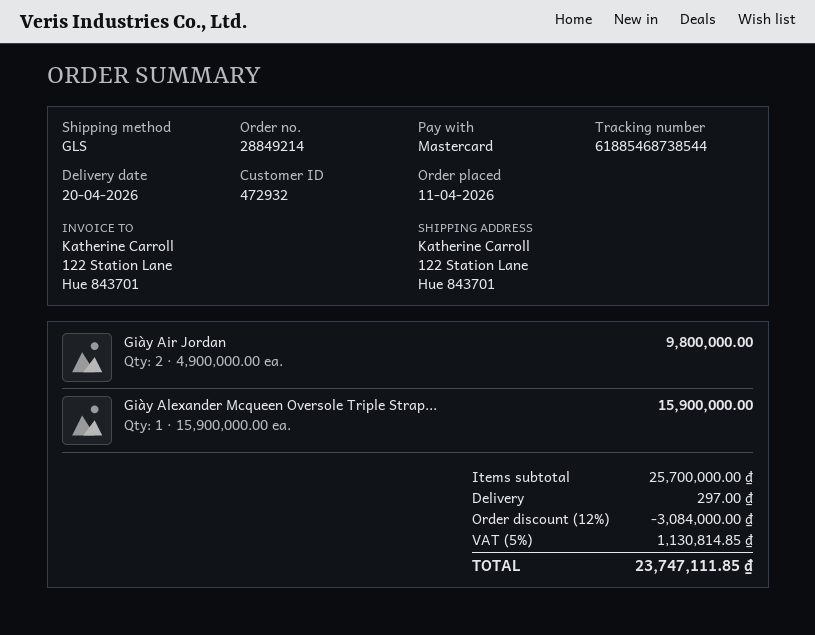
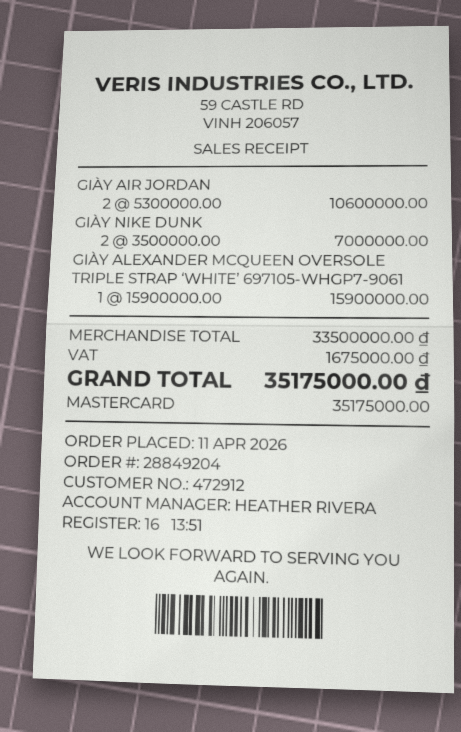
order number: 28849214 -> 28849204
customer number: 472932 -> 472912
Giày Air Jordan: 2 x 4900000.00 = 9800000.00 -> 2 x 5300000.00 = 10600000.00
GIÀY NIKE DUNK: none -> 2 x 3500000.00 = 7000000.00
subtotal: 25700000.00 -> 33500000.00
discount: 12% = 3084000.00 -> none
shipping: 297.00 -> none
tax: 1130814.85 -> 1675000.00
total: 23747111.85 -> 35175000.00

